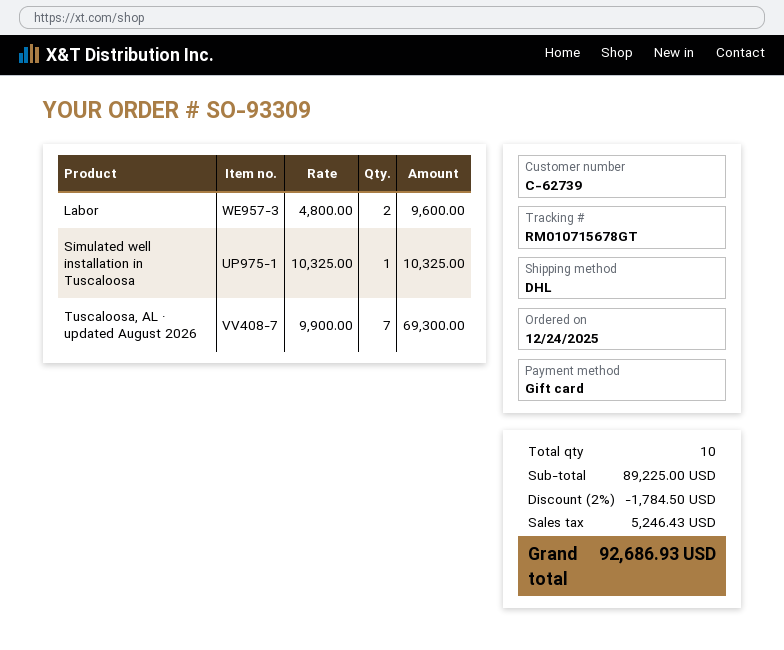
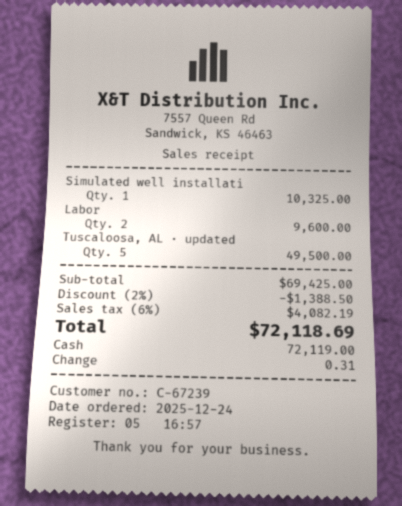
customer number: C-62739 -> C-67239
payment method: gift card -> cash
Tuscaloosa, AL · updated August 2026: 7 for 69300.00 -> 5 for 49500.00
subtotal: 89225.00 -> 69425.00
discount: 2% = 1784.50 -> 2% = 1388.50
tax: 5246.43 -> 4082.19
total: 92686.93 -> 72118.69

